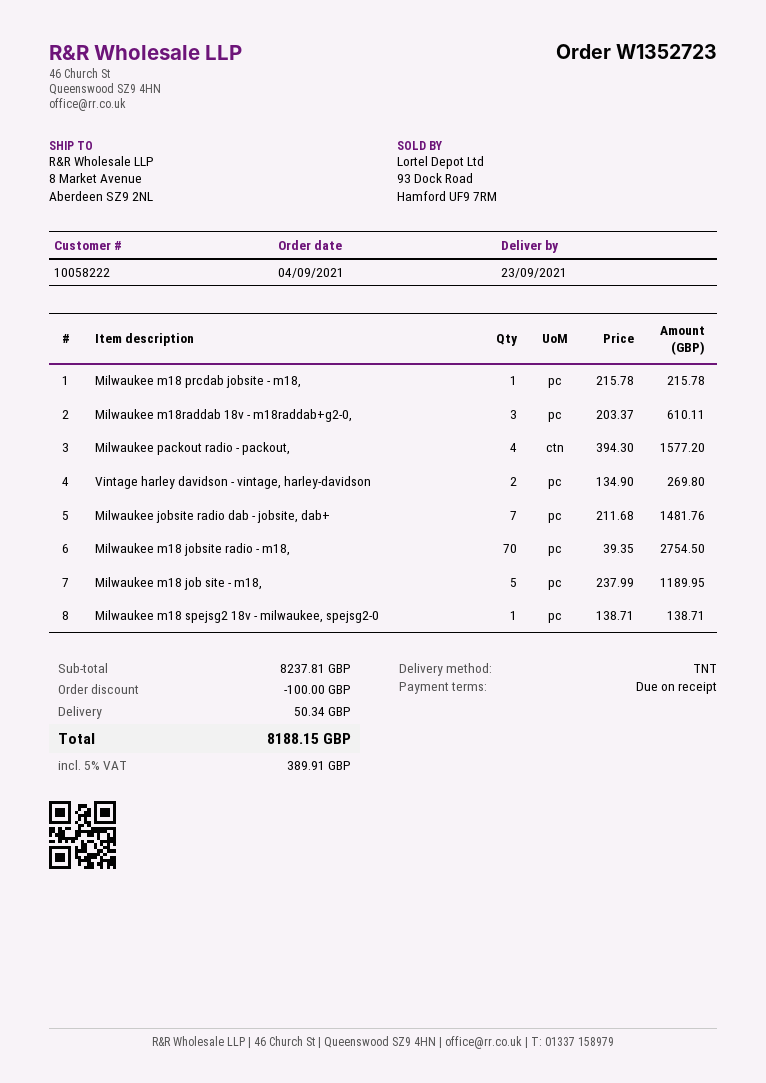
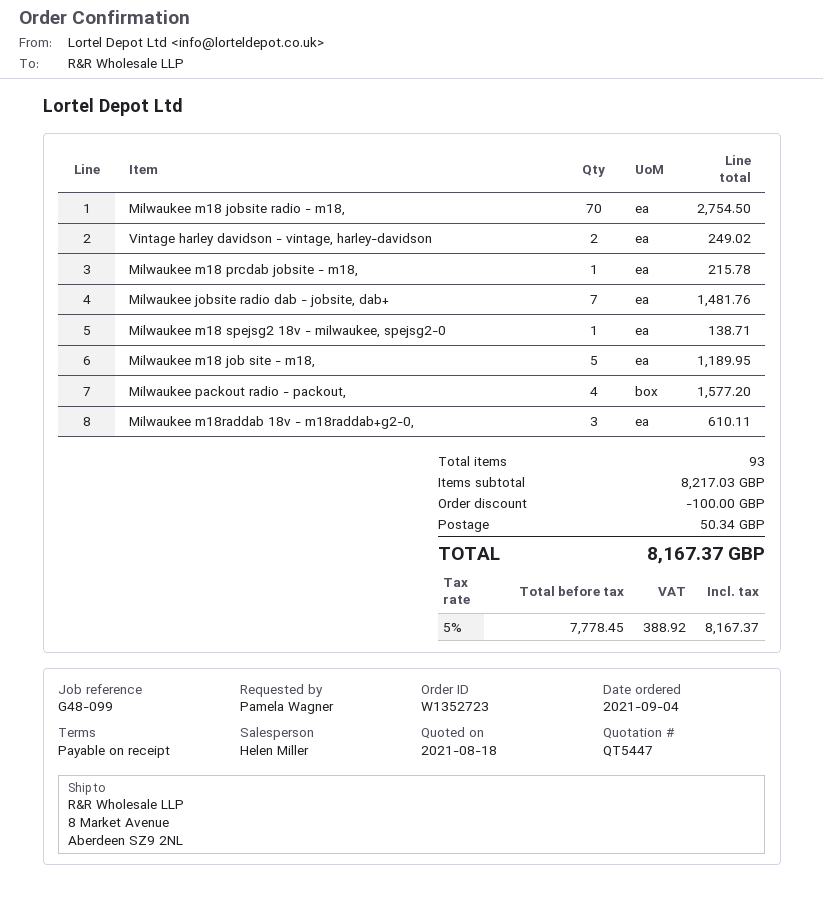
Vintage harley davidson - vintage, harley-davidson: 2 for 269.80 -> 2 for 249.02
subtotal: 8237.81 -> 8217.03
tax: 5% = 389.91 -> 5% = 388.92
total: 8188.15 -> 8167.37

